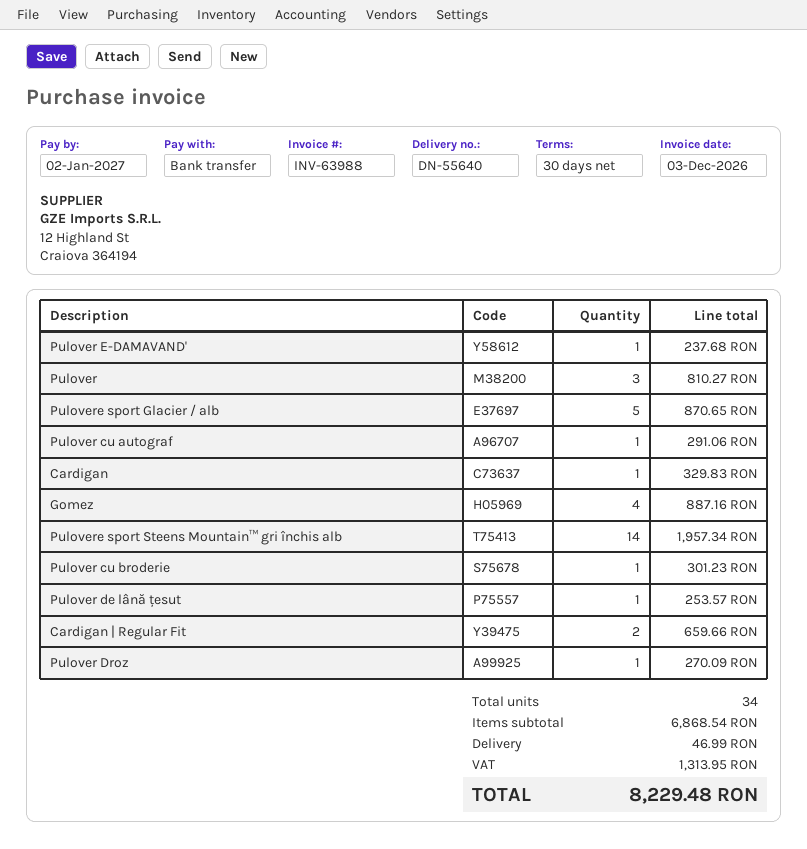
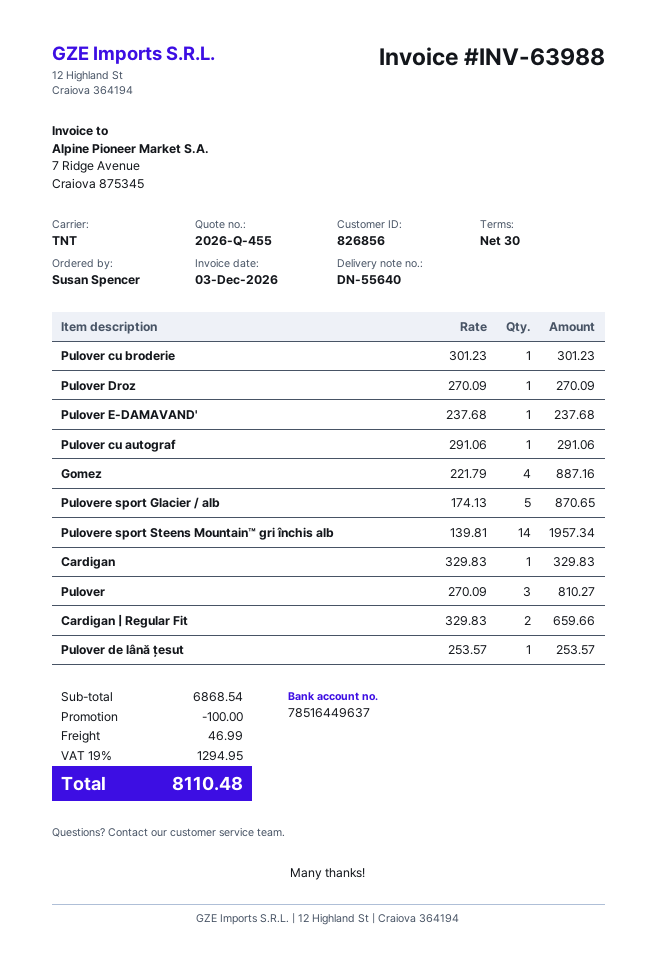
discount: none -> 100.00
tax: 1313.95 -> 1294.95
total: 8229.48 -> 8110.48

